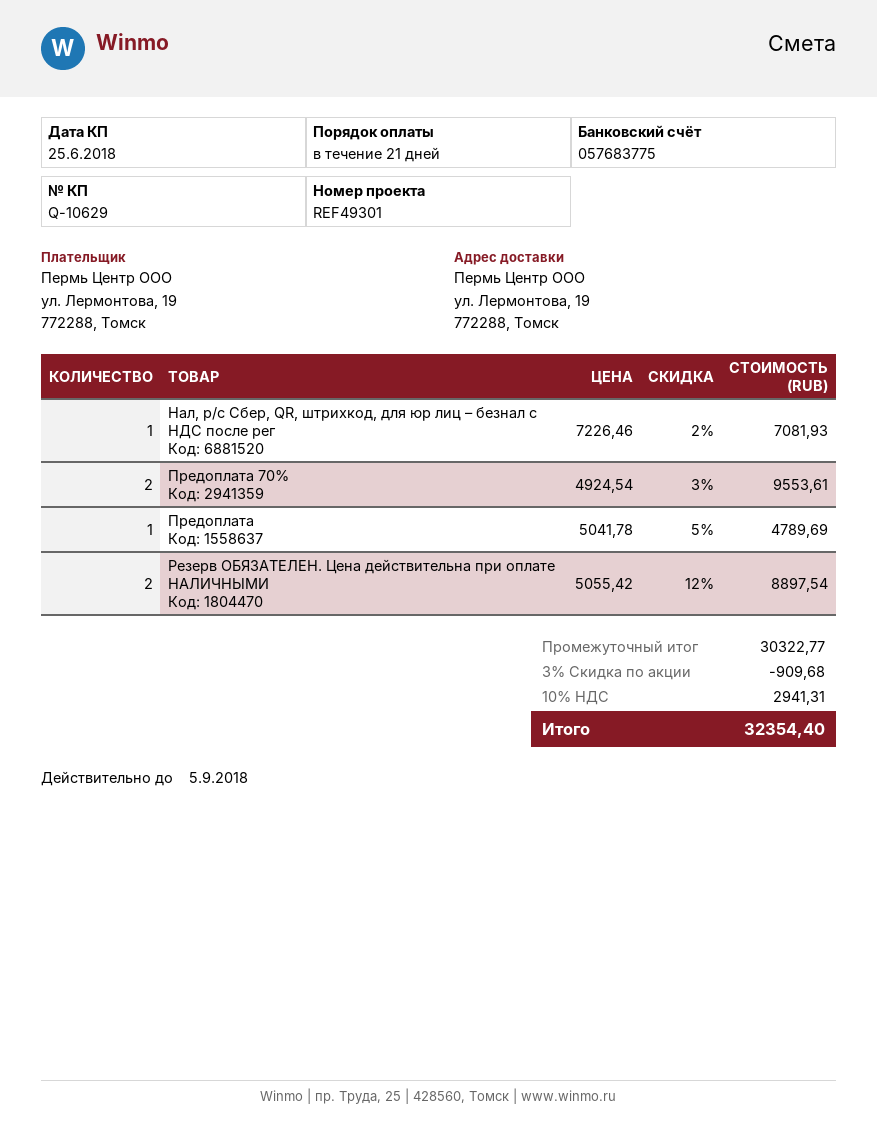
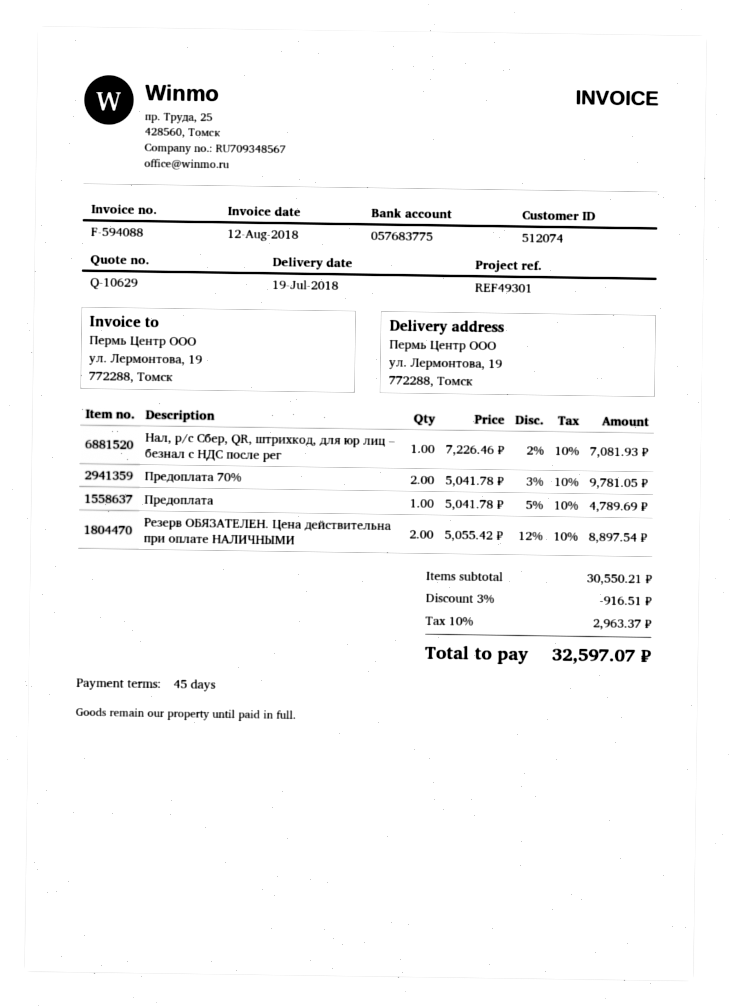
payment terms: 21 days -> 45 days
Предоплата 70%: 2 x 4924.54 - 3% = 9553.61 -> 2 x 5041.78 - 3% = 9781.05
subtotal: 30322.77 -> 30550.21
discount: 3% = 909.68 -> 3% = 916.51
tax: 10% = 2941.31 -> 10% = 2963.37
total: 32354.40 -> 32597.07

